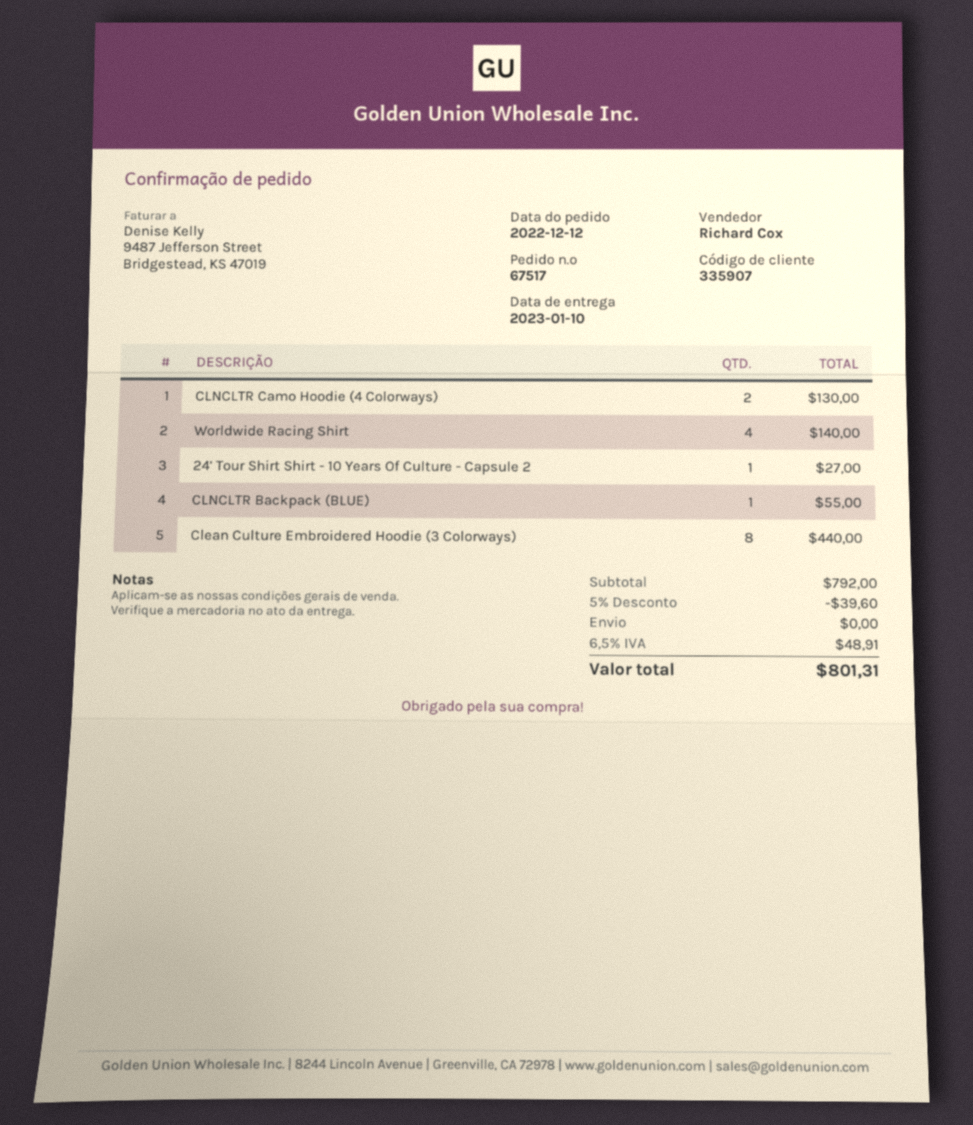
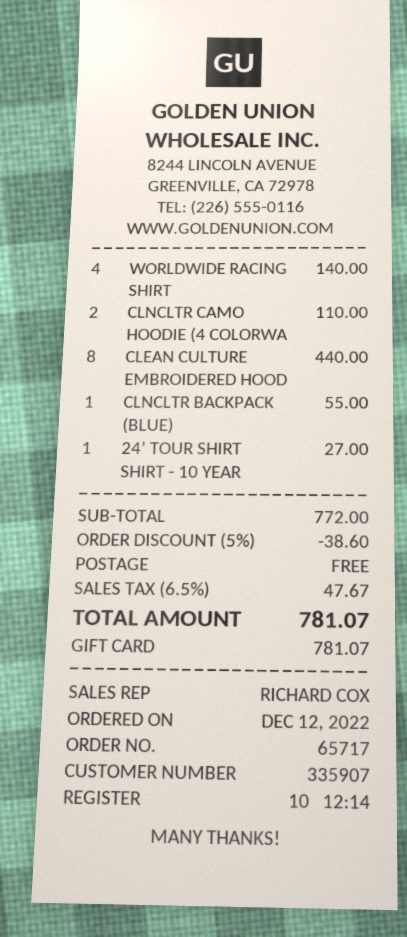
order number: 67517 -> 65717
CLNCLTR Camo Hoodie (4 Colorways): 2 for 130.00 -> 2 for 110.00
subtotal: 792.00 -> 772.00
discount: 5% = 39.60 -> 5% = 38.60
tax: 6.5% = 48.91 -> 6.5% = 47.67
total: 801.31 -> 781.07

